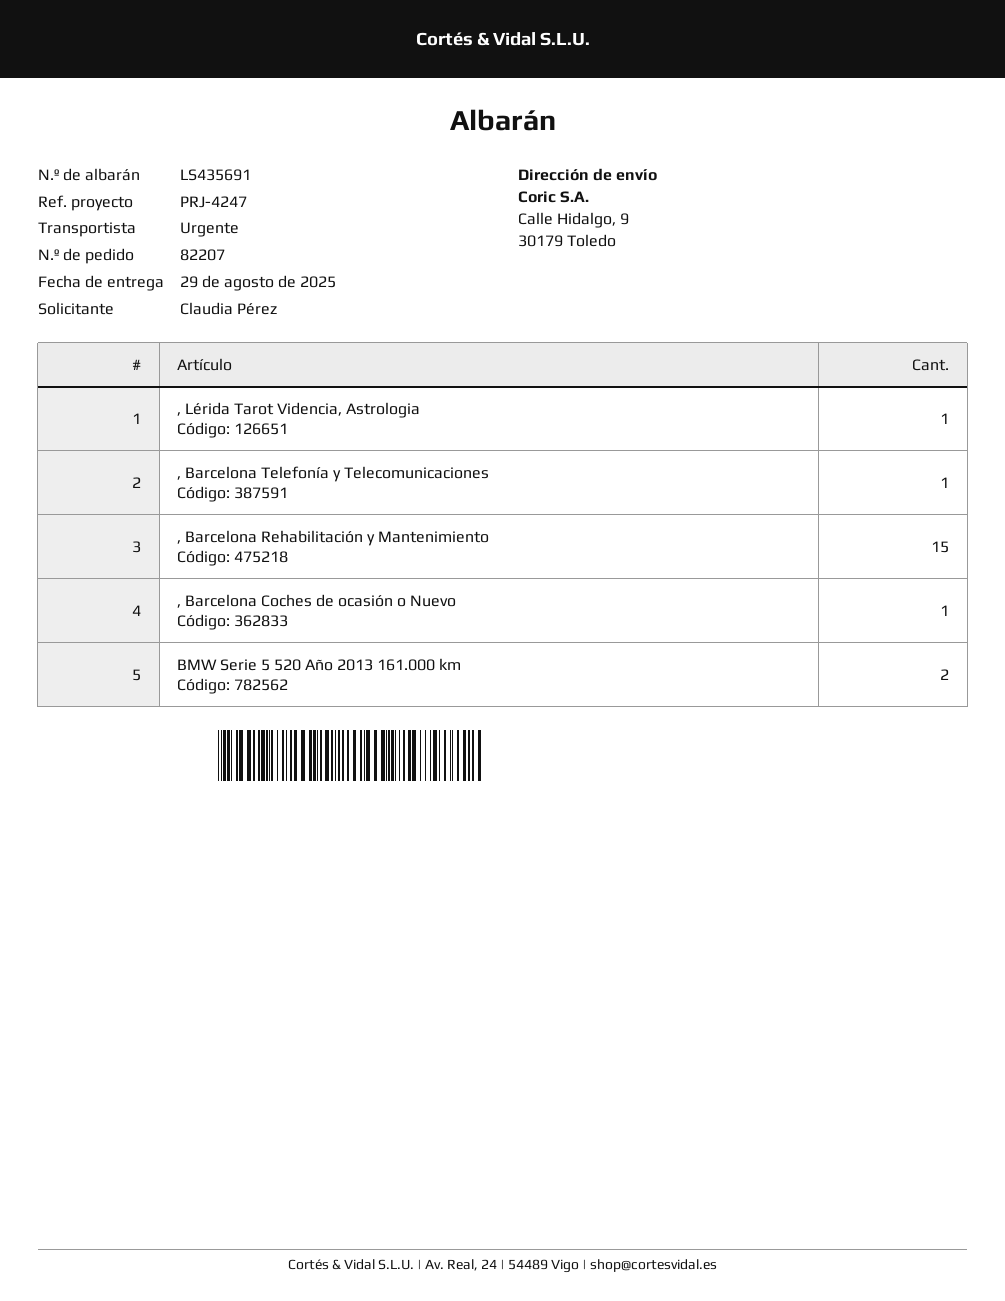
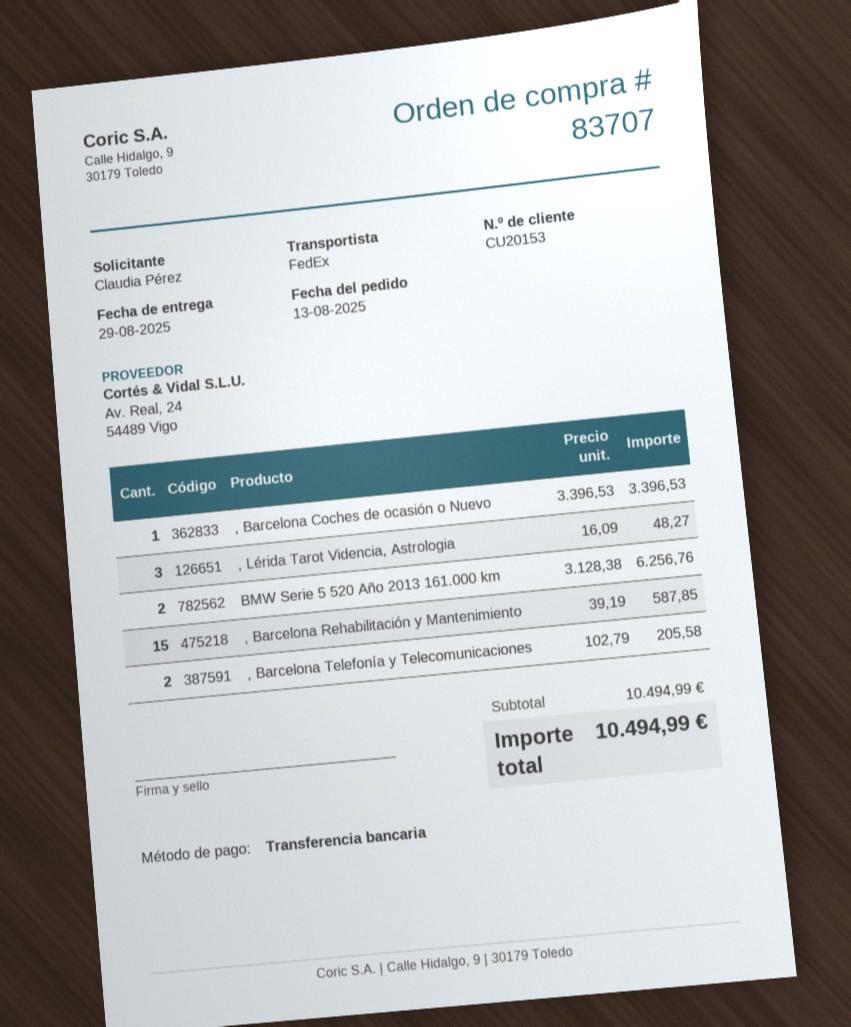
order number: 82207 -> 83707
shipping method: express -> FedEx
, Lérida Tarot Videncia, Astrologia: 1 -> 3
, Barcelona Telefonía y Telecomunicaciones: 1 -> 2

